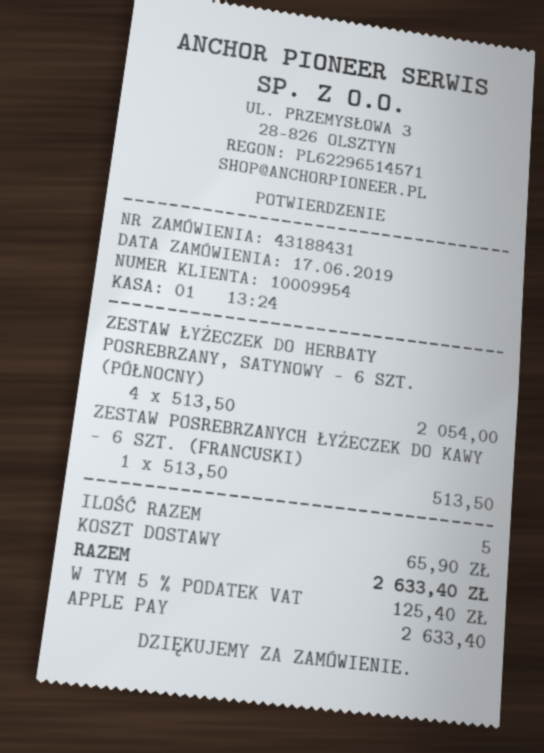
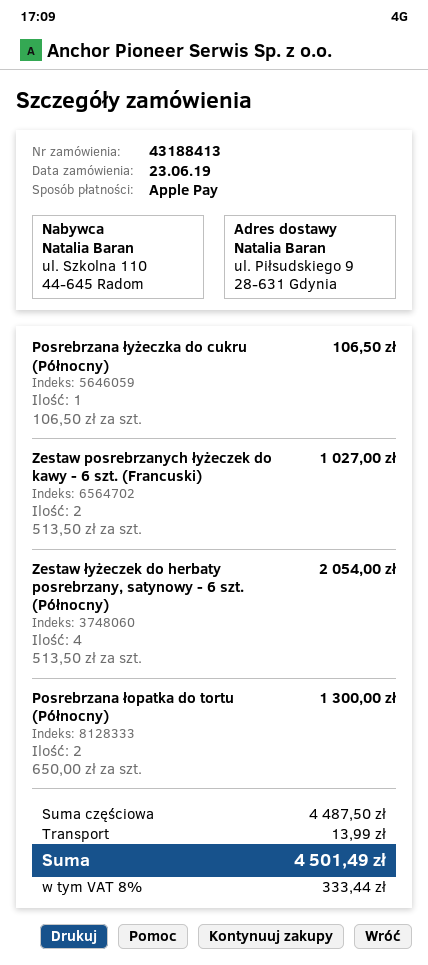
order number: 43188431 -> 43188413
order date: 2019-06-17 -> 2019-06-23
ZESTAW POSREBRZANYCH ŁYŻECZEK DO KAWY - 6 SZT. (FRANCUSKI): 1 x 513.50 = 513.50 -> 2 x 513.50 = 1027.00
Posrebrzana łyżeczka do cukru (Północny): none -> 1 x 106.50 = 106.50
Posrebrzana łopatka do tortu (Północny): none -> 2 x 650.00 = 1300.00
shipping: 65.90 -> 13.99
tax: 5% = 125.40 -> 8% = 333.44
total: 2633.40 -> 4501.49

